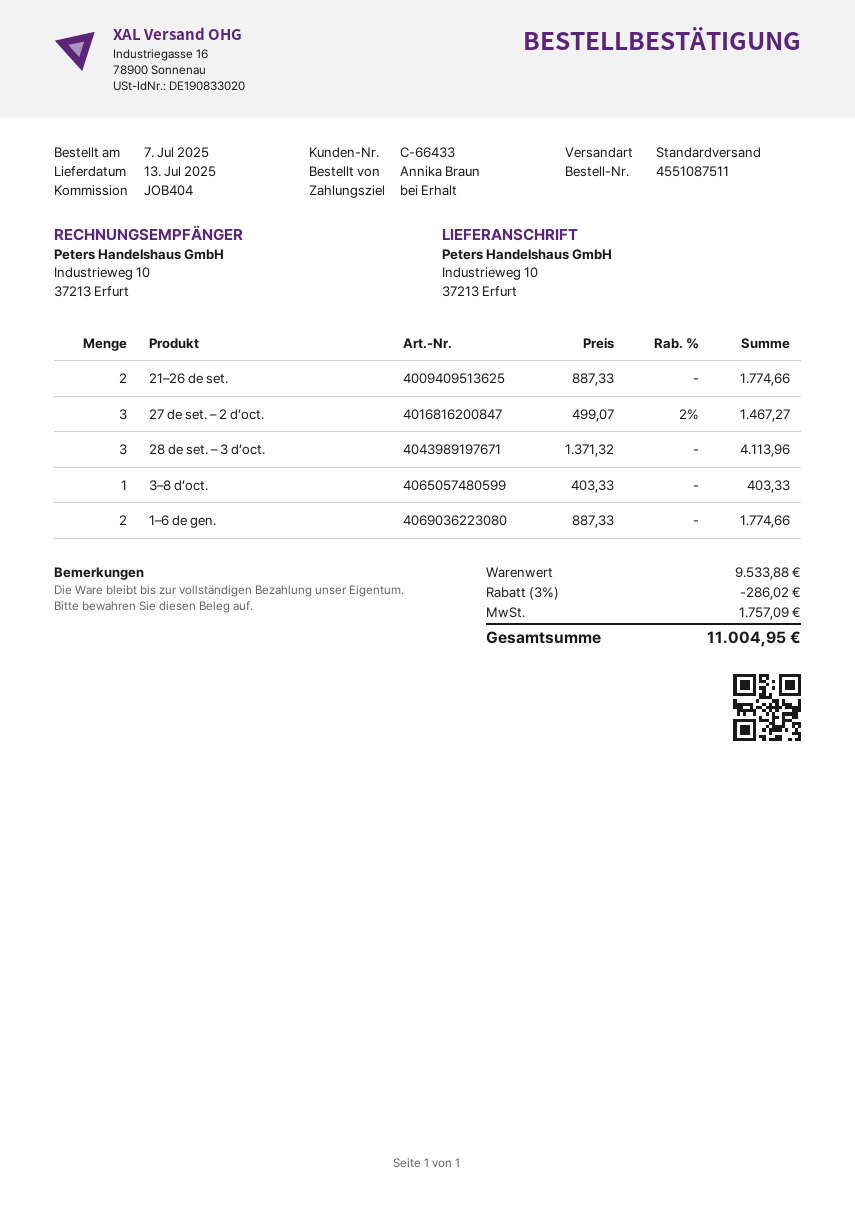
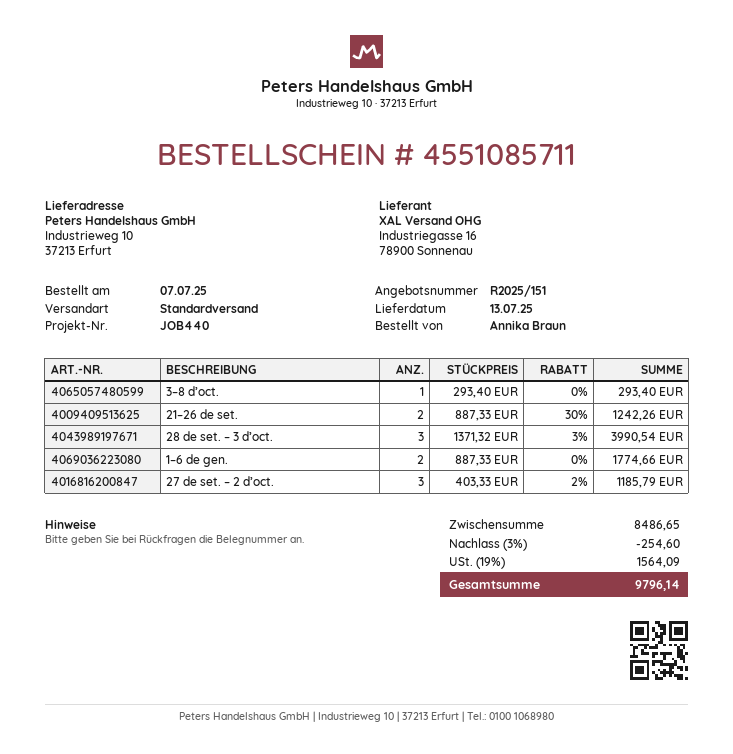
order number: 4551087511 -> 4551085711
reference: JOB404 -> JOB440
21–26 de set.: 2 x 887.33 = 1774.66 -> 2 x 887.33 - 30% = 1242.26
27 de set. – 2 d’oct.: 3 x 499.07 - 2% = 1467.27 -> 3 x 403.33 - 2% = 1185.79
28 de set. – 3 d’oct.: 3 x 1371.32 = 4113.96 -> 3 x 1371.32 - 3% = 3990.54
3–8 d’oct.: 1 x 403.33 = 403.33 -> 1 x 293.40 = 293.40
subtotal: 9533.88 -> 8486.65
discount: 3% = 286.02 -> 3% = 254.60
tax: 1757.09 -> 1564.09
total: 11004.95 -> 9796.14

